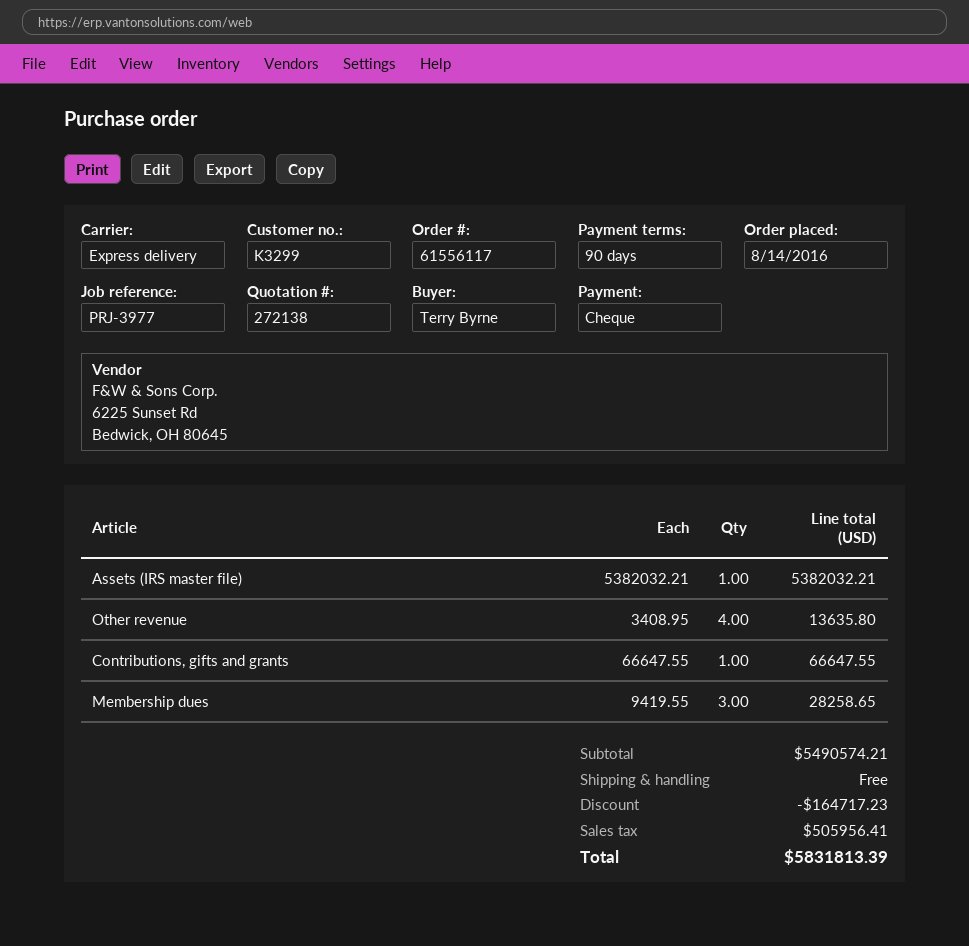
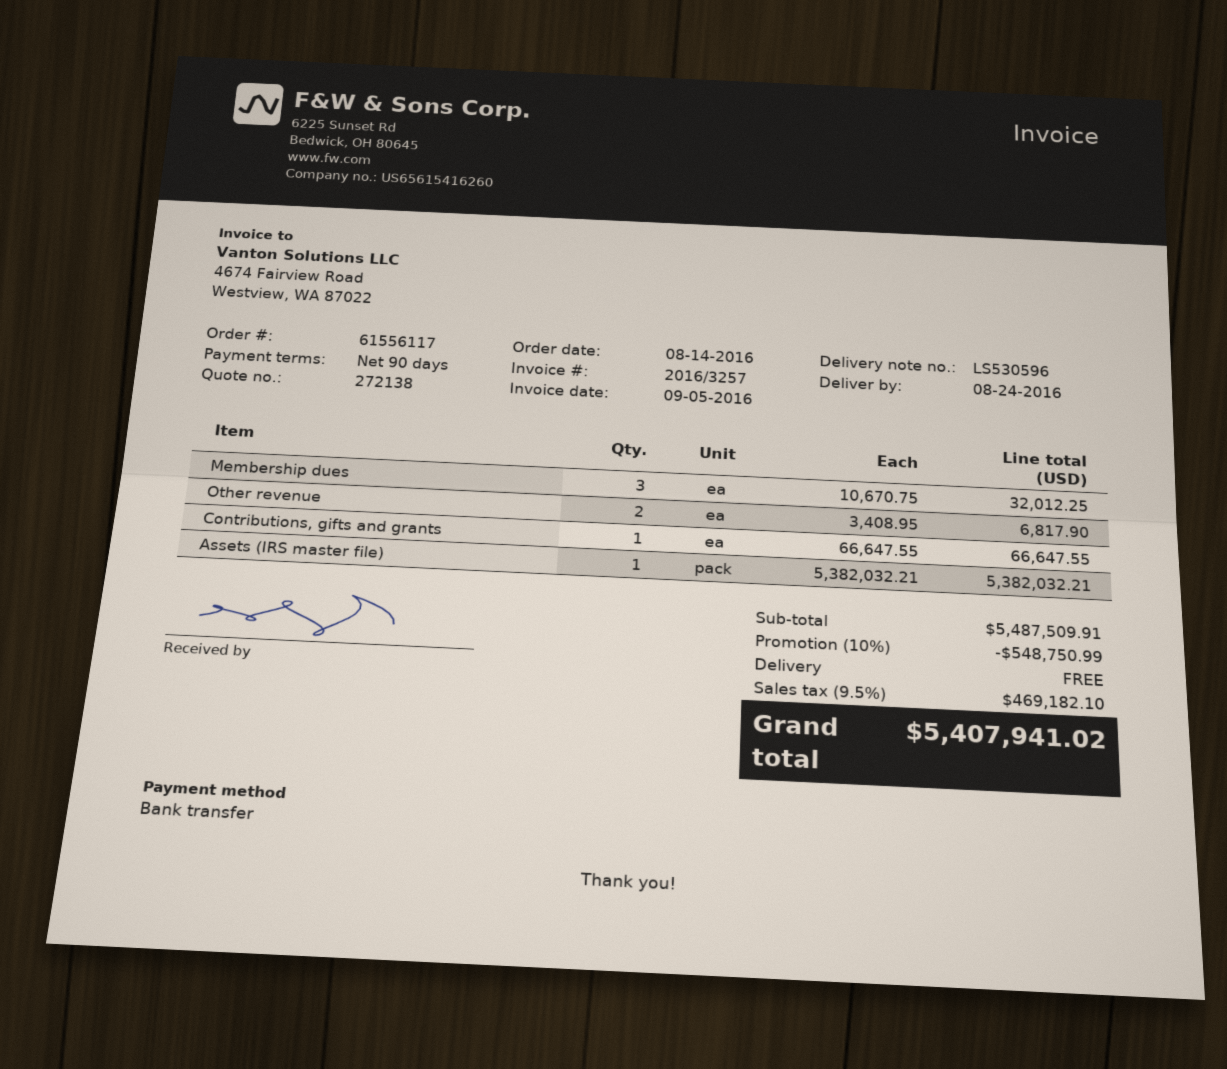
payment method: cheque -> bank transfer
Other revenue: 4 x 3408.95 = 13635.80 -> 2 x 3408.95 = 6817.90
Membership dues: 3 x 9419.55 = 28258.65 -> 3 x 10670.75 = 32012.25
subtotal: 5490574.21 -> 5487509.91
discount: 164717.23 -> 548750.99
tax: 505956.41 -> 469182.10
total: 5831813.39 -> 5407941.02

